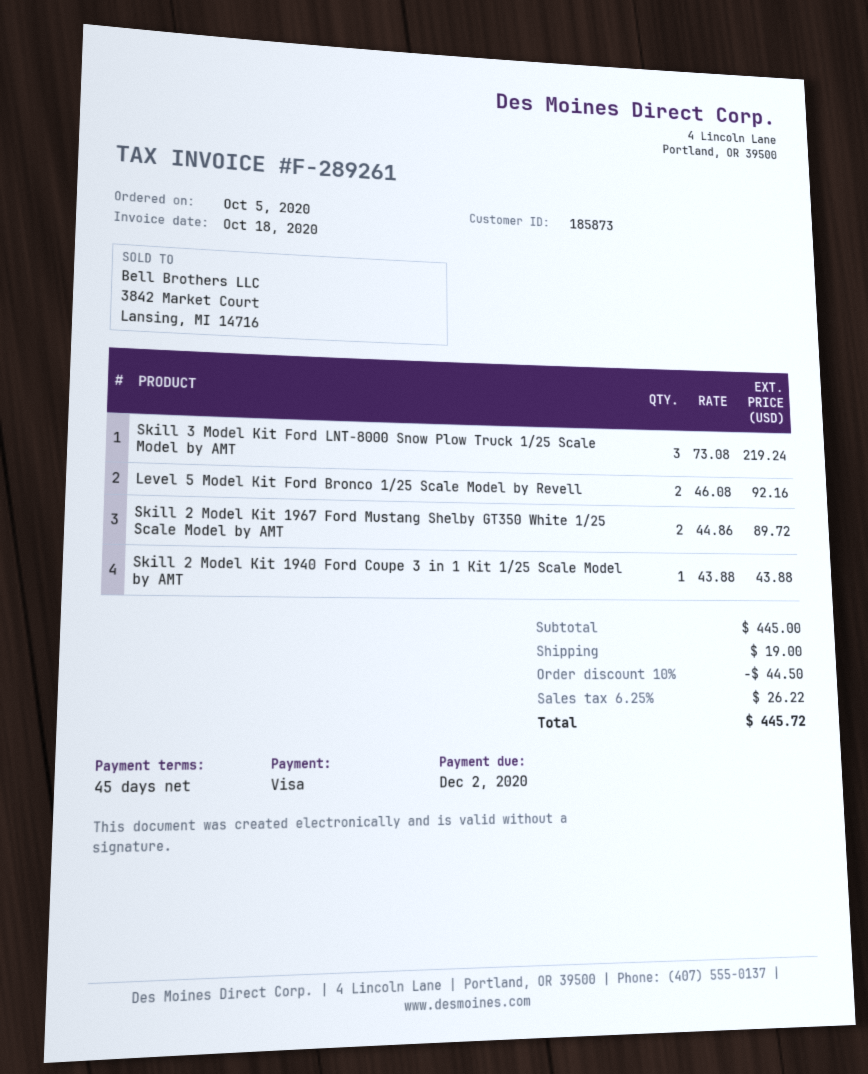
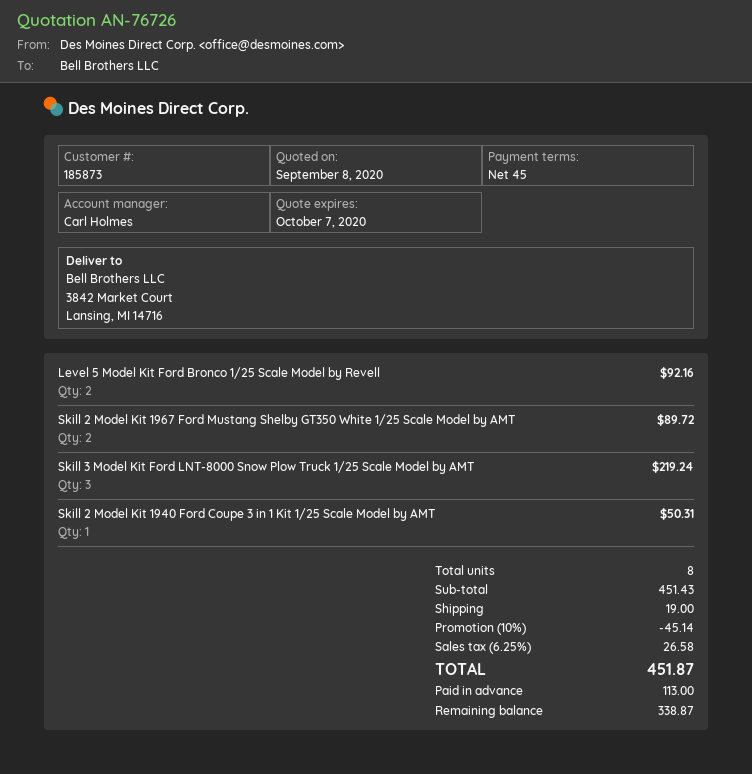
Skill 2 Model Kit 1940 Ford Coupe 3 in 1 Kit 1/25 Scale Model by AMT: 1 for 43.88 -> 1 for 50.31
subtotal: 445.00 -> 451.43
discount: 10% = 44.50 -> 10% = 45.14
tax: 6.25% = 26.22 -> 6.25% = 26.58
total: 445.72 -> 451.87

